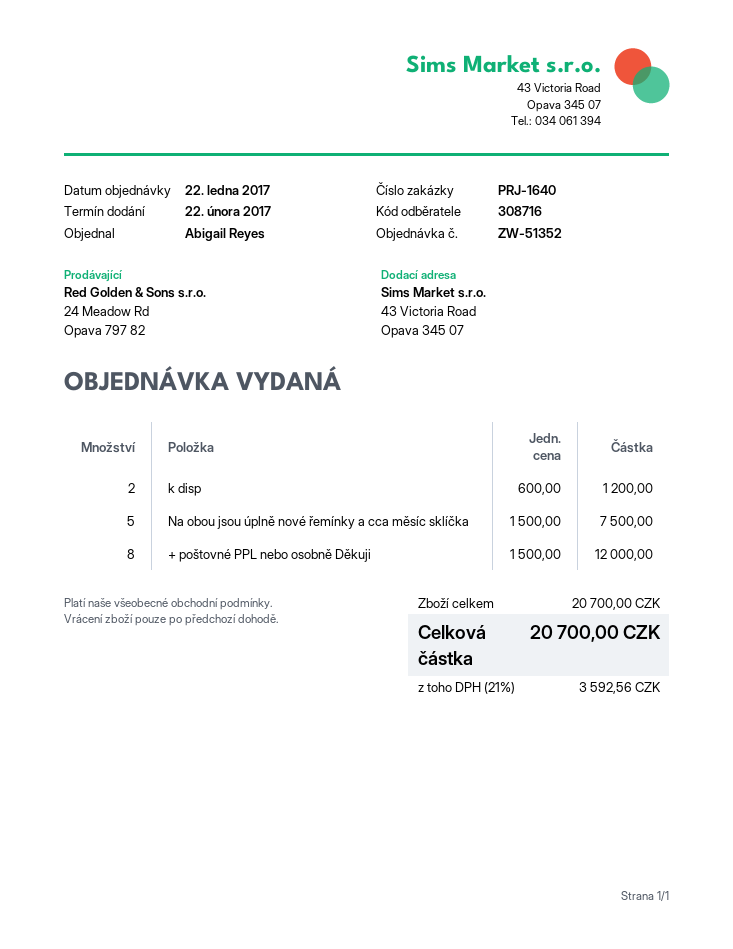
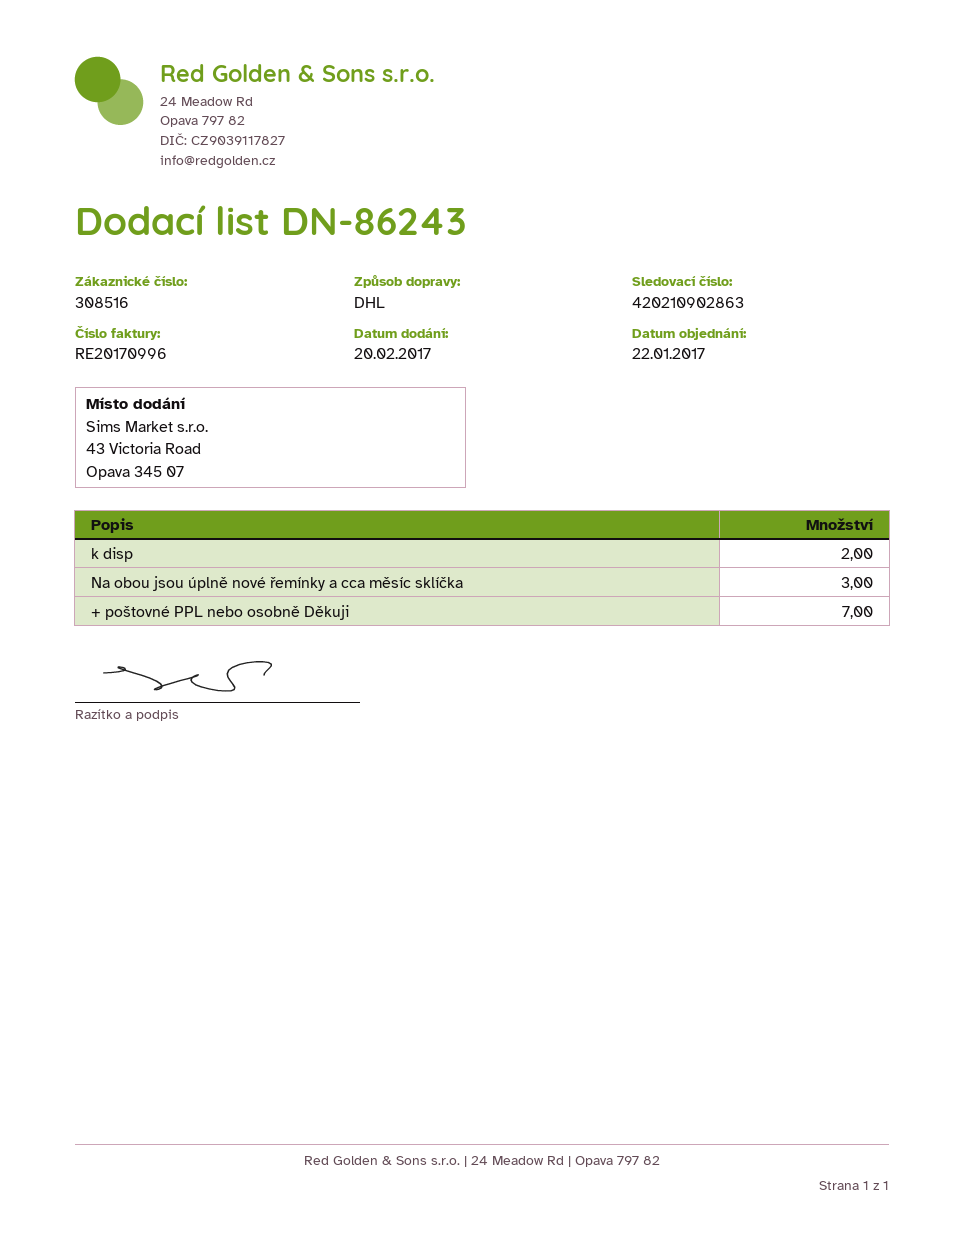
delivery date: 2017-02-22 -> 2017-02-20
customer number: 308716 -> 308516
Na obou jsou úplně nové řemínky a cca měsíc sklíčka: 5 -> 3
+ poštovné PPL nebo osobně Děkuji: 8 -> 7

